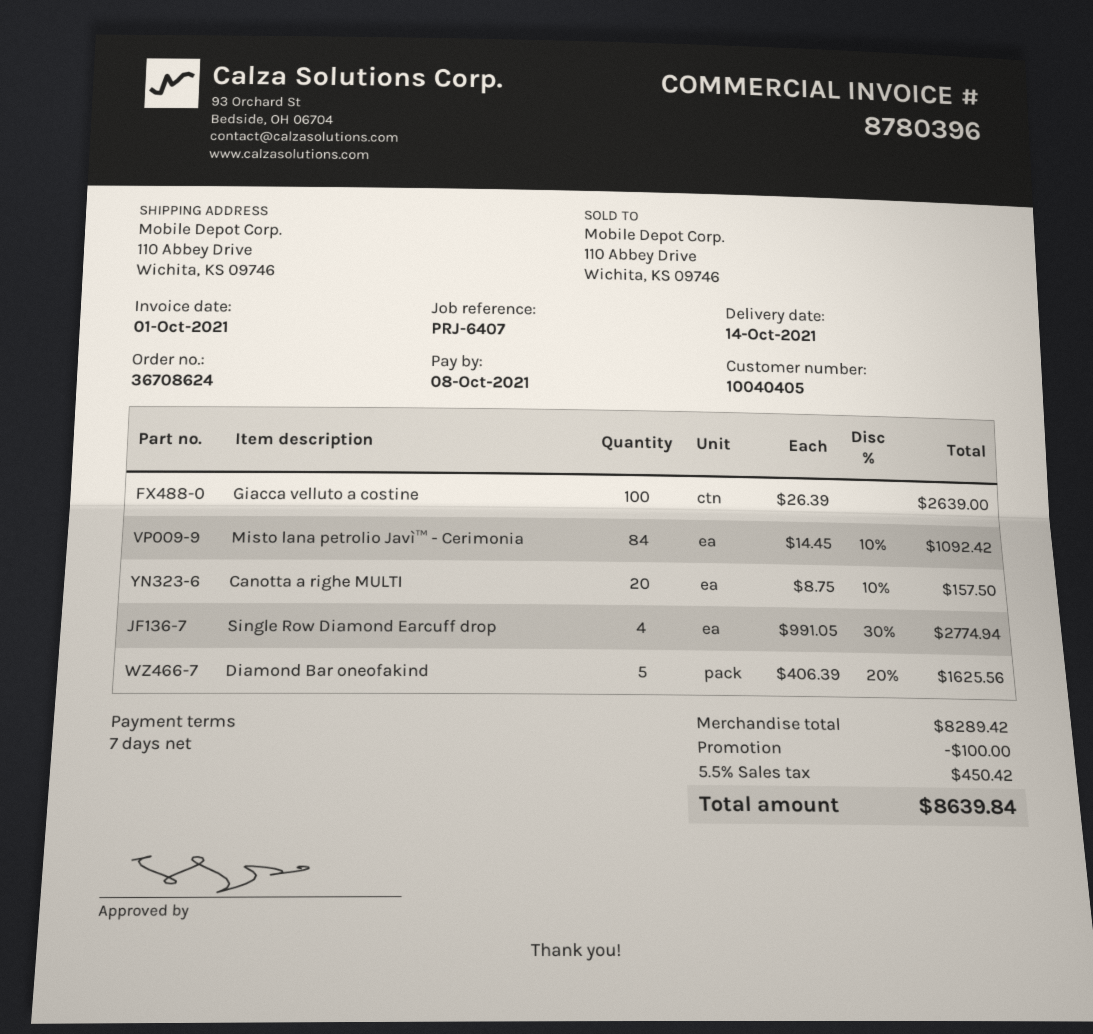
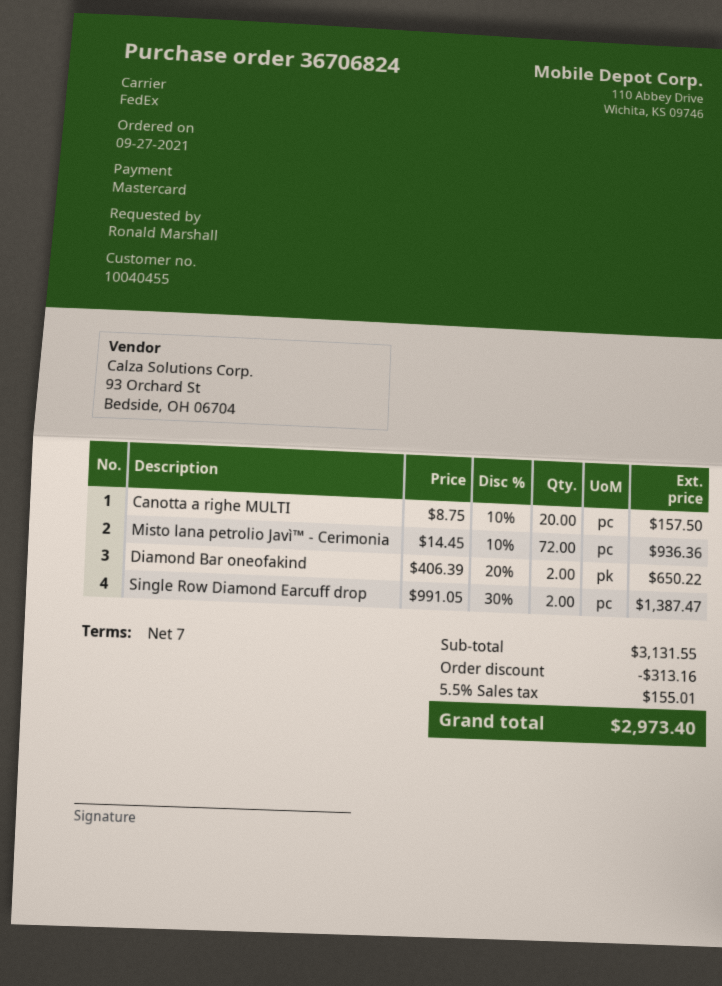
order number: 36708624 -> 36706824
customer number: 10040405 -> 10040455
Giacca velluto a costine: 100 x 26.39 = 2639.00 -> none
Misto lana petrolio Javì™ - Cerimonia: 84 x 14.45 - 10% = 1092.42 -> 72 x 14.45 - 10% = 936.36
Single Row Diamond Earcuff drop: 4 x 991.05 - 30% = 2774.94 -> 2 x 991.05 - 30% = 1387.47
Diamond Bar oneofakind: 5 x 406.39 - 20% = 1625.56 -> 2 x 406.39 - 20% = 650.22
subtotal: 8289.42 -> 3131.55
discount: 100.00 -> 313.16
tax: 5.5% = 450.42 -> 5.5% = 155.01
total: 8639.84 -> 2973.40

